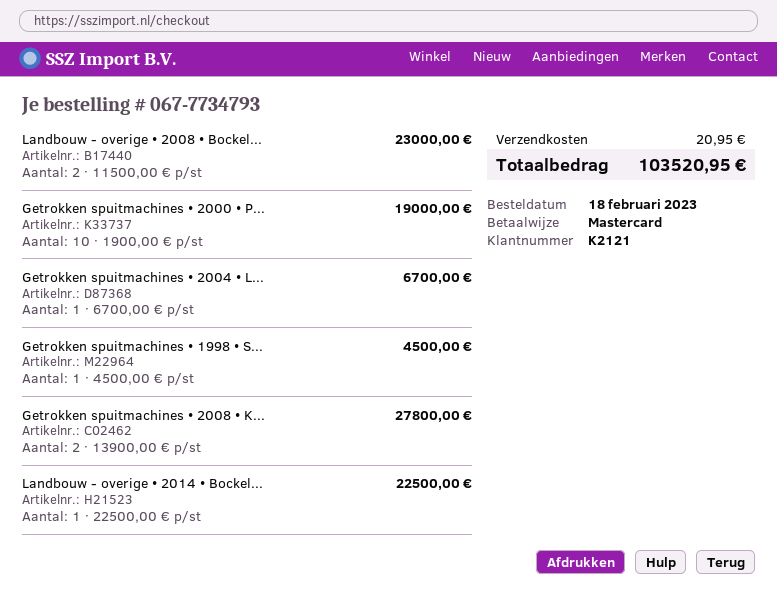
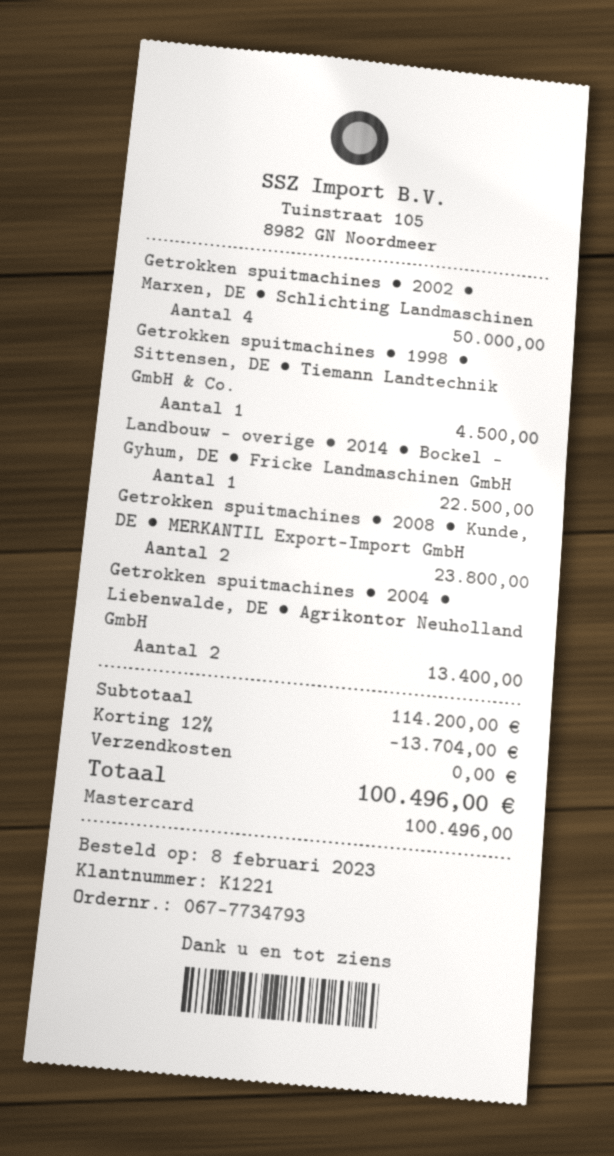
order date: 2023-02-18 -> 2023-02-08
customer number: K2121 -> K1221
Landbouw - overige • 2008 • Bockel...: 2 for 23000.00 -> none
Getrokken spuitmachines • 2000 • P...: 10 for 19000.00 -> none
Getrokken spuitmachines • 2004 • L...: 1 for 6700.00 -> 2 for 13400.00
Getrokken spuitmachines • 2008 • K...: 2 for 27800.00 -> 2 for 23800.00
Getrokken spuitmachines • 2002 • Marxen, DE • Schlichting Landmaschinen: none -> 4 for 50000.00
discount: none -> 12% = 13704.00
shipping: 20.95 -> 0.00
total: 103520.95 -> 100496.00

